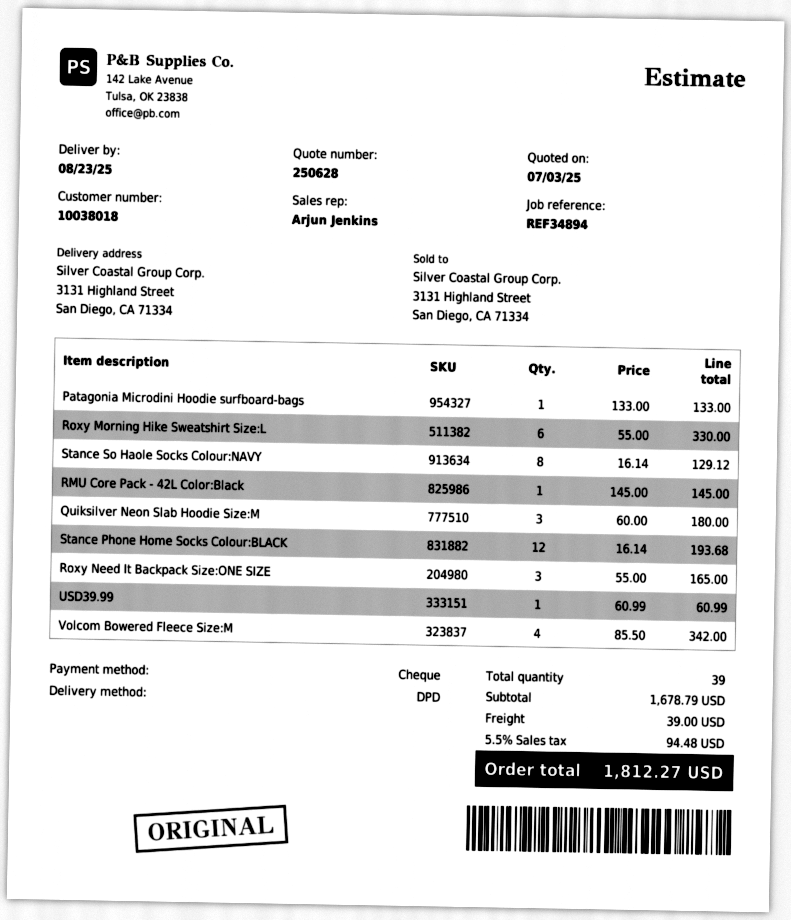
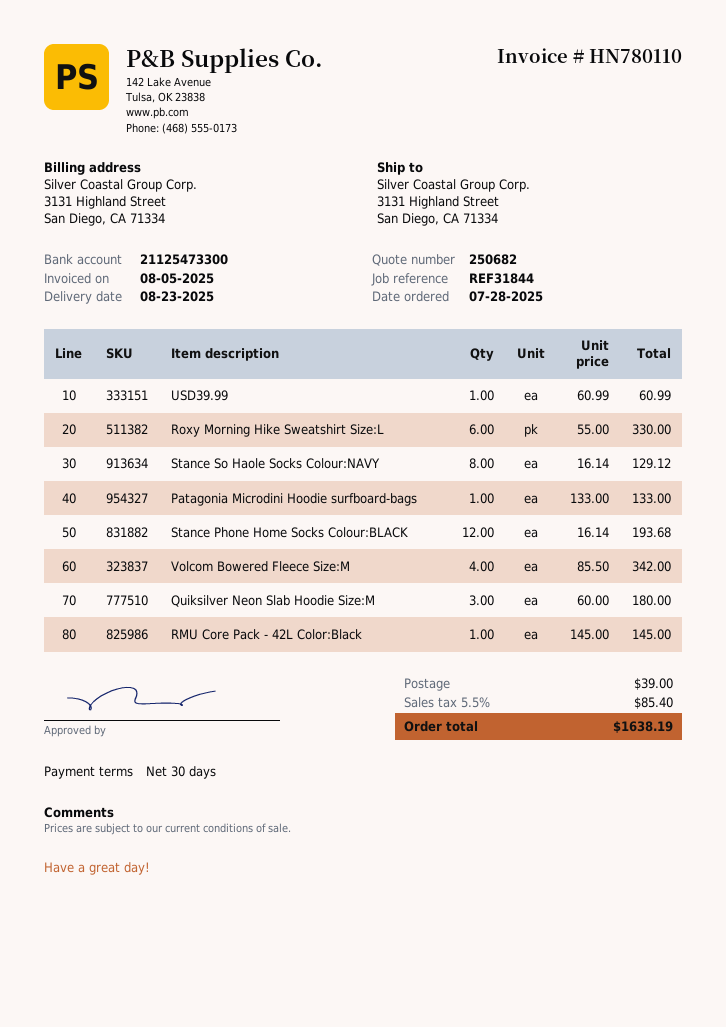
quote number: 250628 -> 250682
reference: REF34894 -> REF31844
Roxy Need It Backpack Size:ONE SIZE: 3 x 55.00 = 165.00 -> none
tax: 5.5% = 94.48 -> 5.5% = 85.40
total: 1812.27 -> 1638.19

